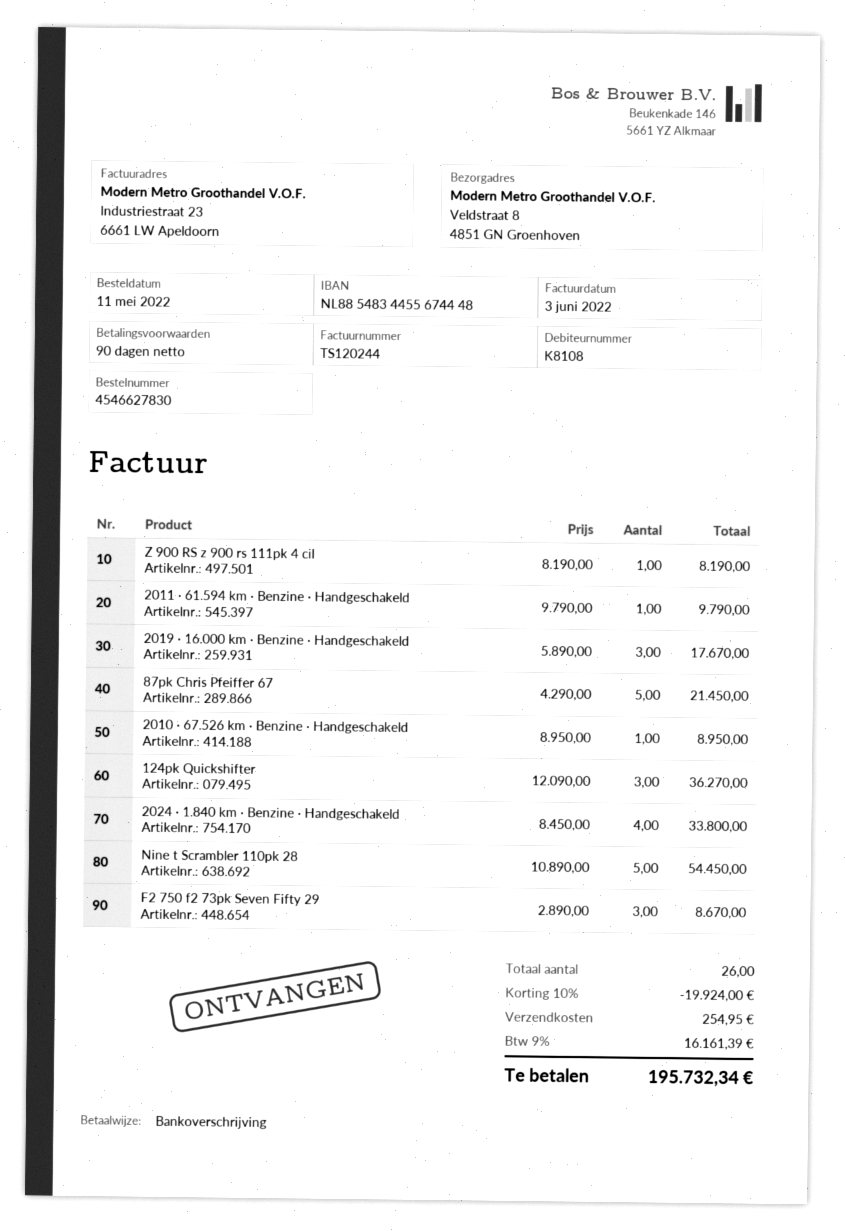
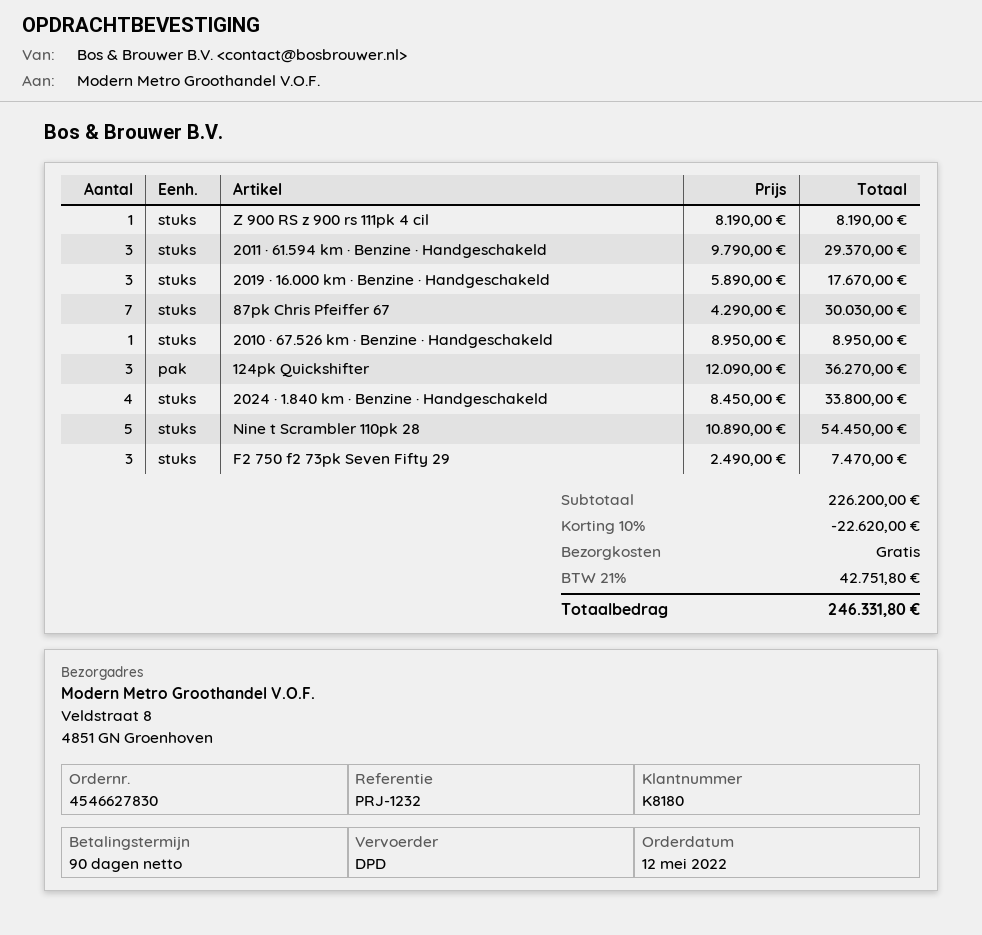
order date: 2022-05-11 -> 2022-05-12
customer number: K8108 -> K8180
2011 · 61.594 km · Benzine · Handgeschakeld: 1 x 9790.00 = 9790.00 -> 3 x 9790.00 = 29370.00
87pk Chris Pfeiffer 67: 5 x 4290.00 = 21450.00 -> 7 x 4290.00 = 30030.00
F2 750 f2 73pk Seven Fifty 29: 3 x 2890.00 = 8670.00 -> 3 x 2490.00 = 7470.00
discount: 10% = 19924.00 -> 10% = 22620.00
shipping: 254.95 -> 0.00
tax: 9% = 16161.39 -> 21% = 42751.80
total: 195732.34 -> 246331.80

